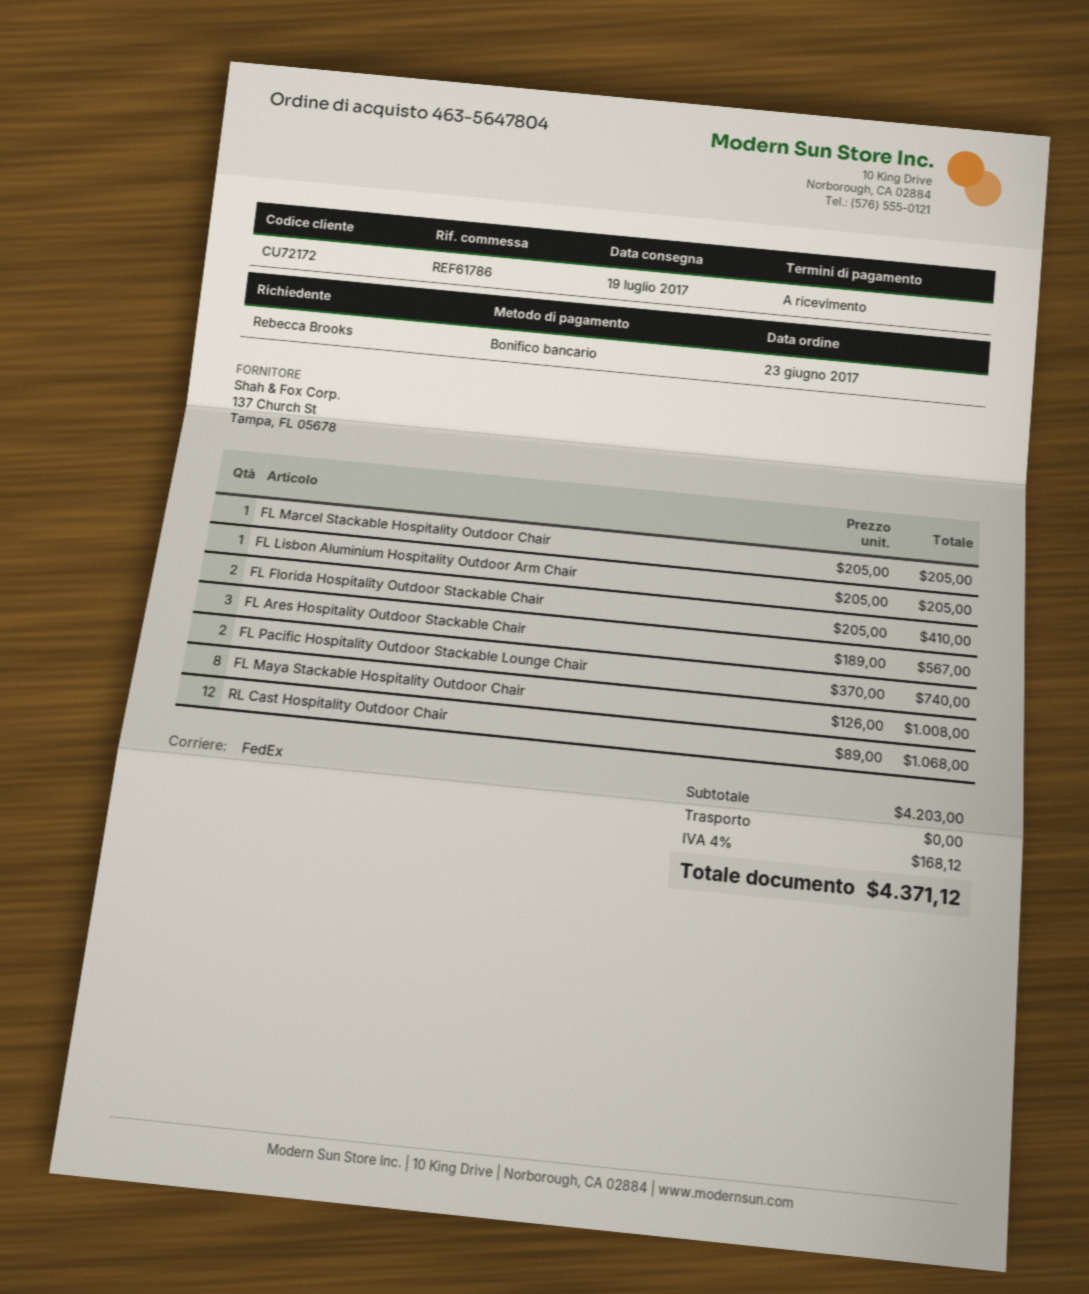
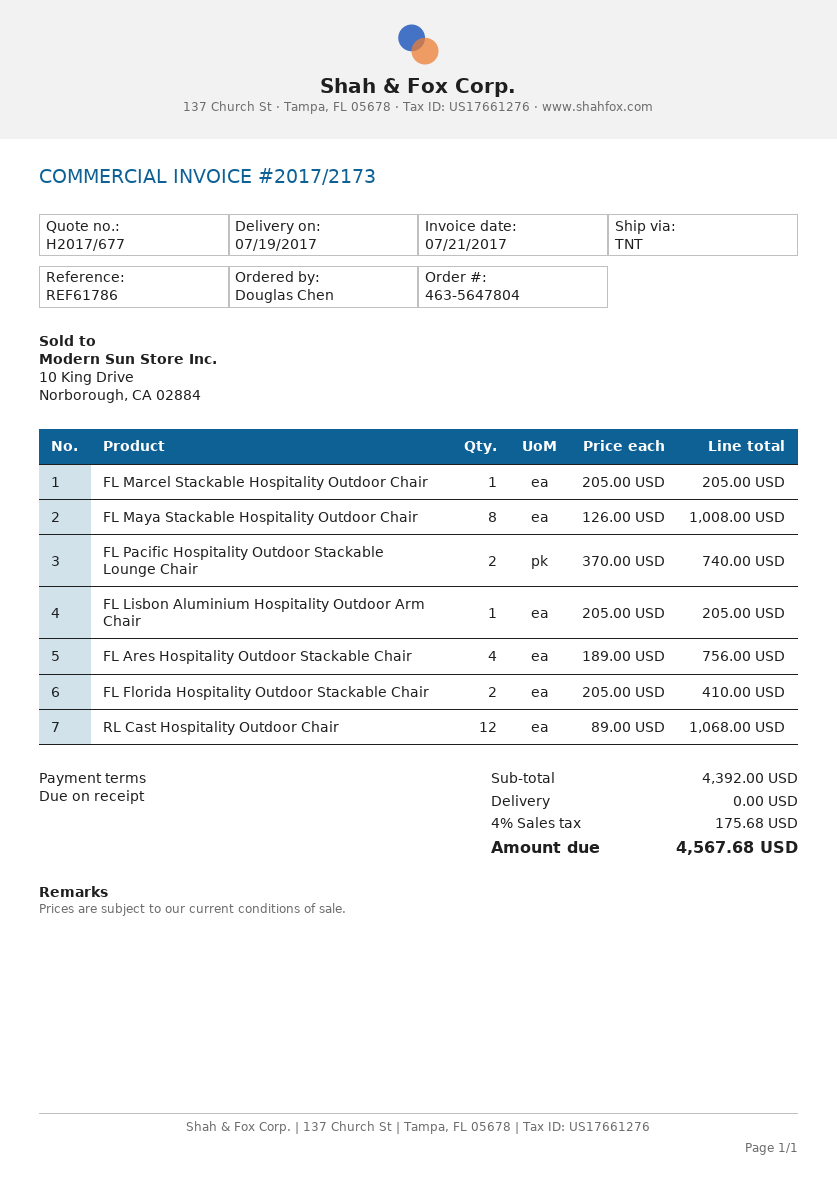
ordered by: Rebecca Brooks -> Douglas Chen
shipping method: FedEx -> TNT
FL Ares Hospitality Outdoor Stackable Chair: 3 x 189.00 = 567.00 -> 4 x 189.00 = 756.00
subtotal: 4203.00 -> 4392.00
tax: 4% = 168.12 -> 4% = 175.68
total: 4371.12 -> 4567.68

